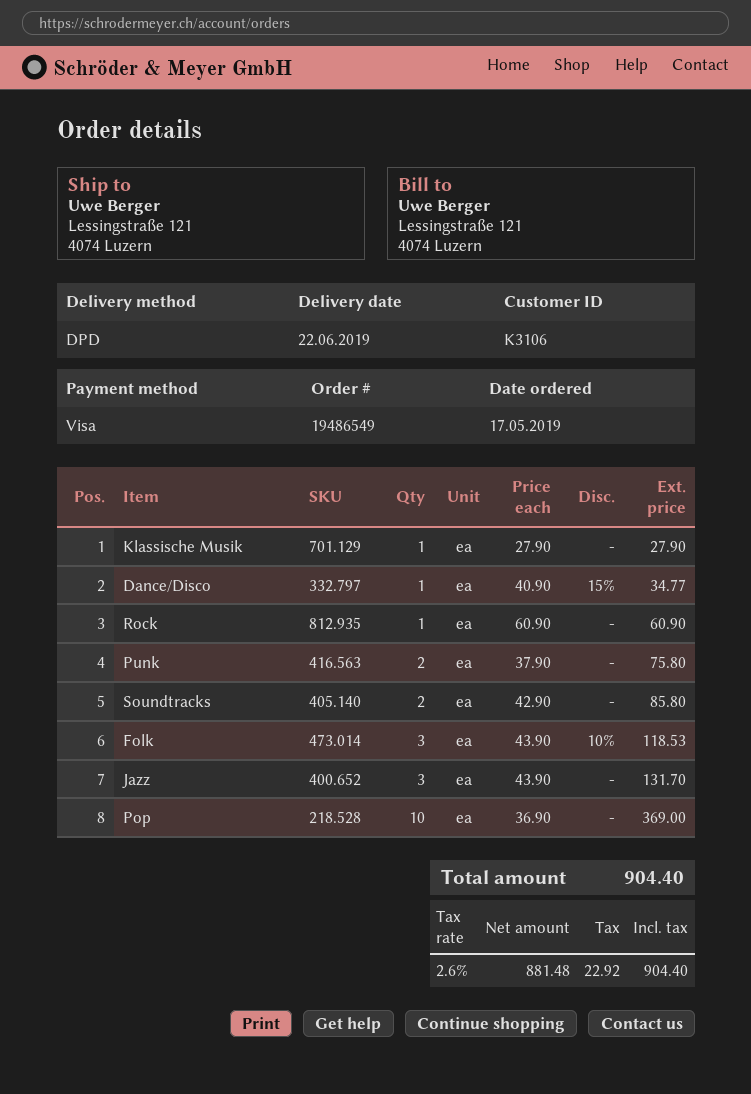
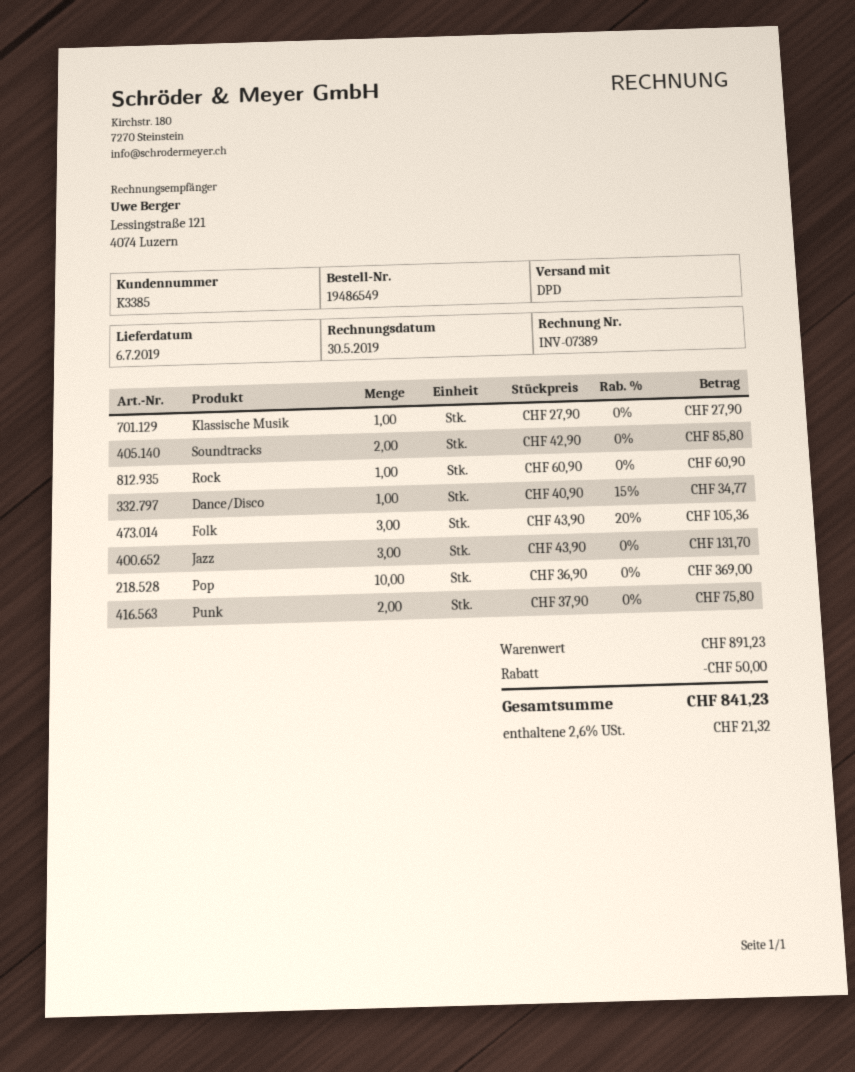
delivery date: 2019-06-22 -> 2019-07-06
customer number: K3106 -> K3385
Folk: 3 x 43.90 - 10% = 118.53 -> 3 x 43.90 - 20% = 105.36
discount: none -> 50.00
tax: 2.6% = 22.92 -> 2.6% = 21.32
total: 904.40 -> 841.23

